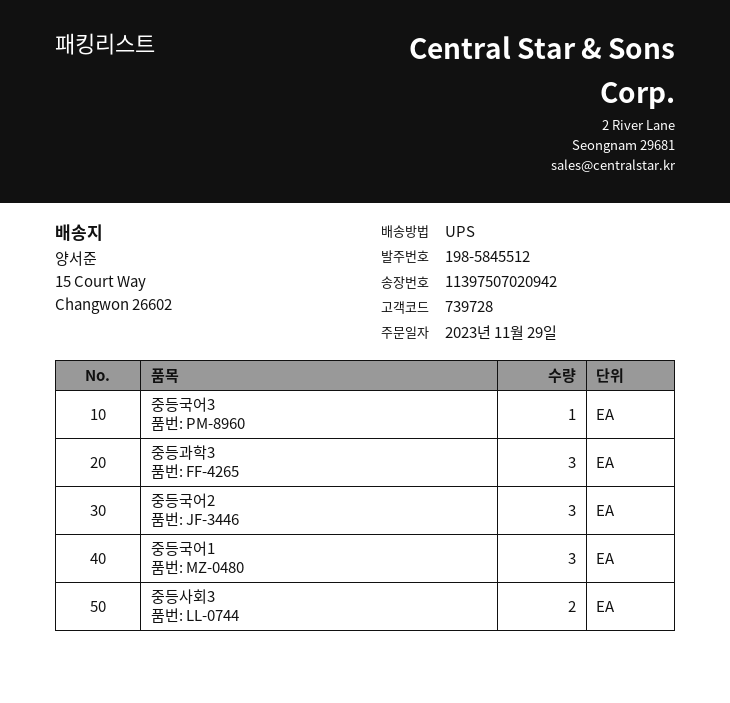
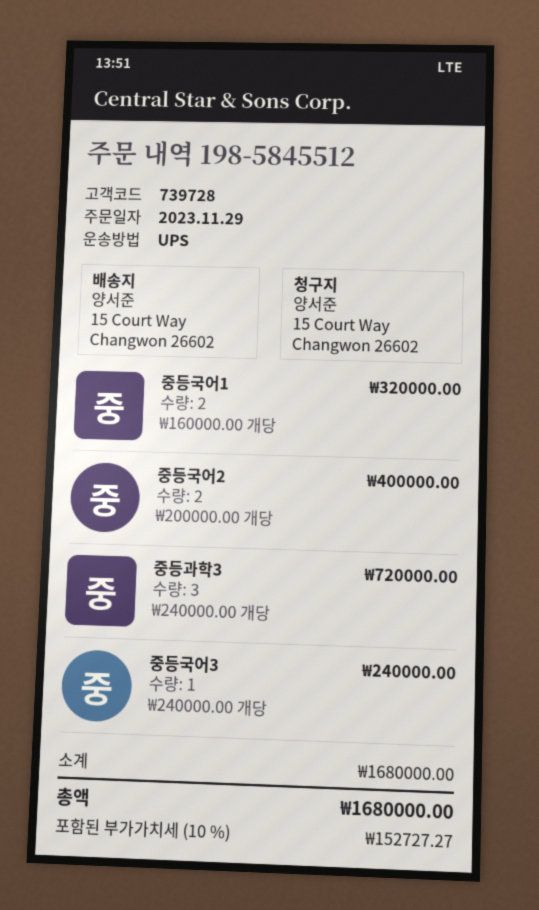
중등국어2: 3 -> 2
중등국어1: 3 -> 2
중등사회3: 2 -> none

